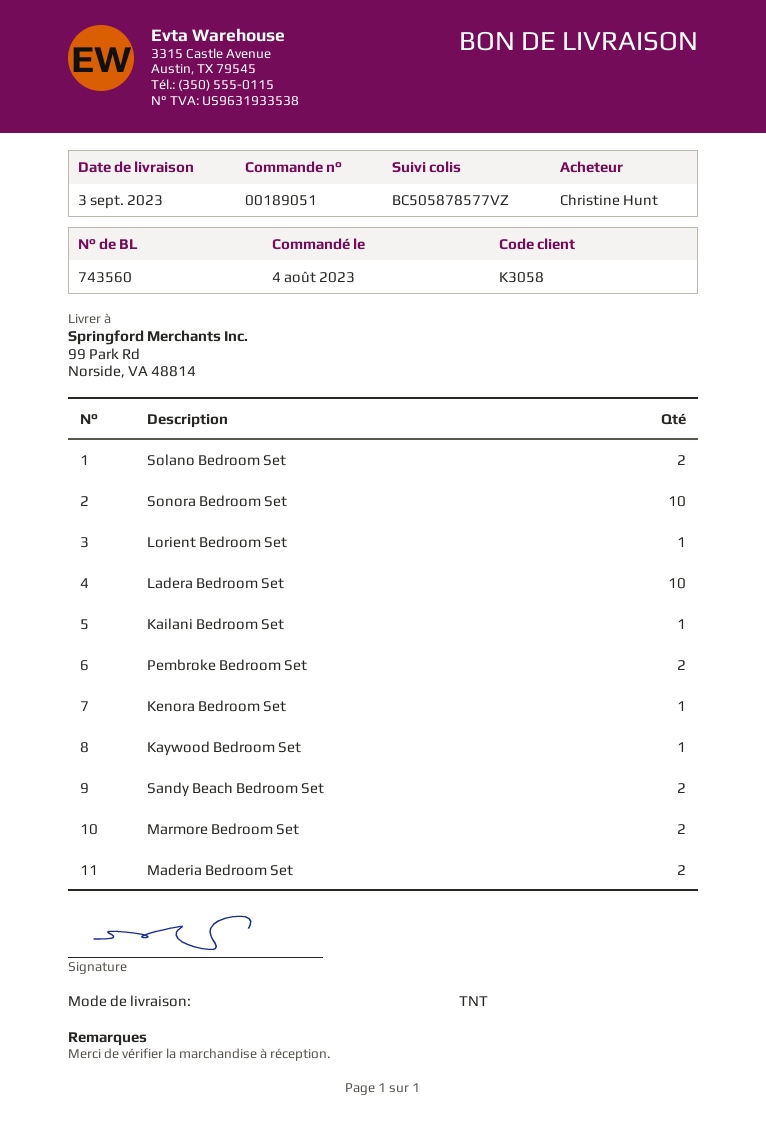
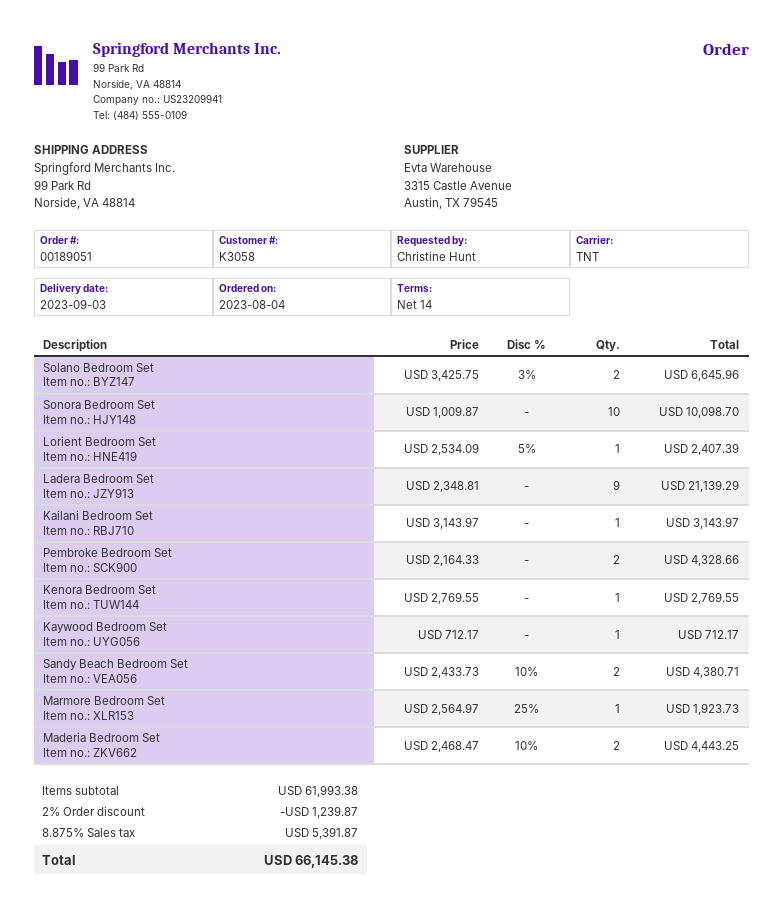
Ladera Bedroom Set: 10 -> 9
Marmore Bedroom Set: 2 -> 1

